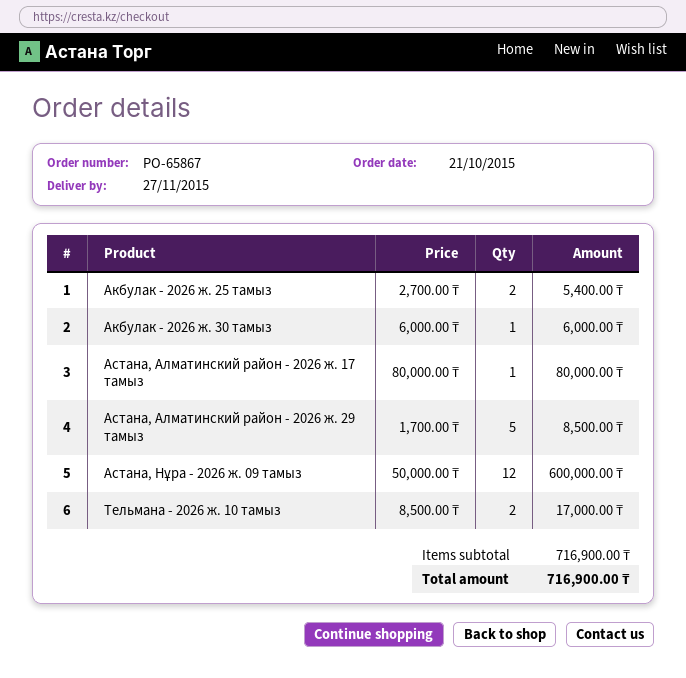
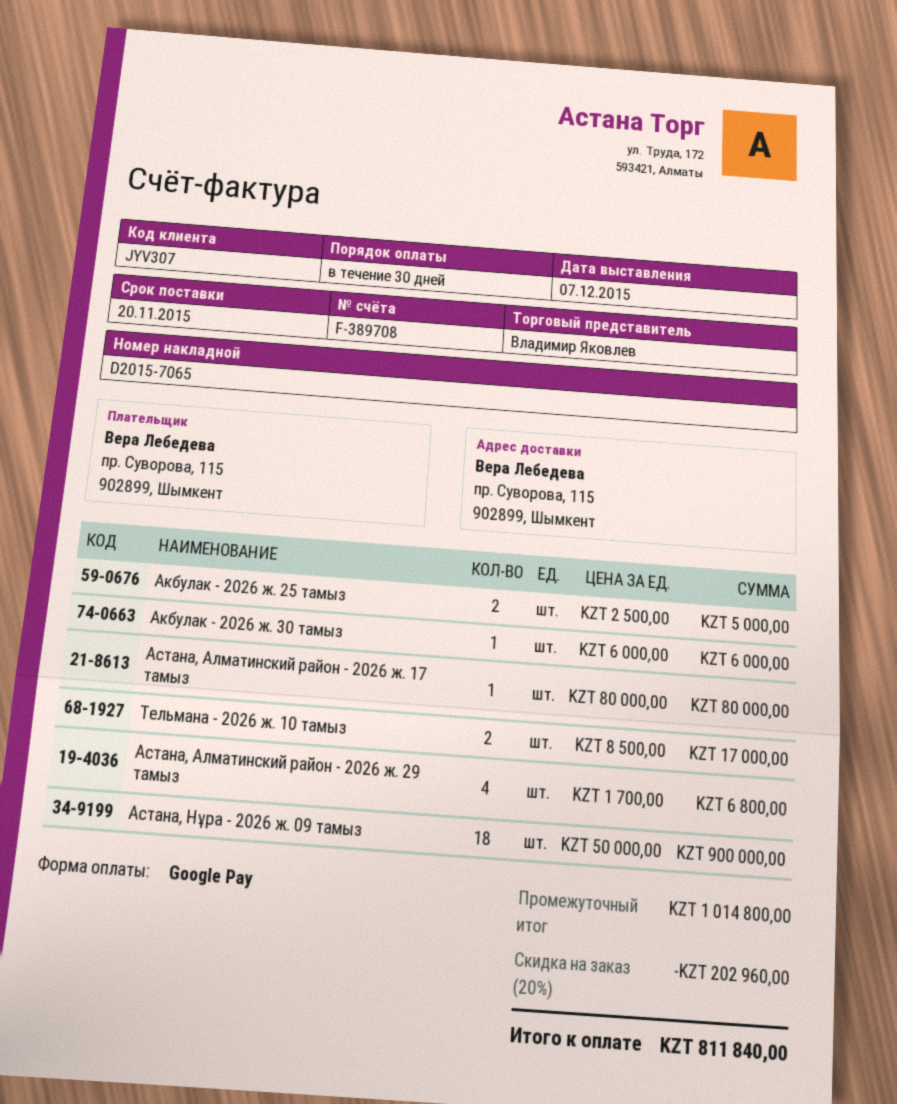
delivery date: 2015-11-27 -> 2015-11-20
Акбулак - 2026 ж. 25 тамыз: 2 x 2700.00 = 5400.00 -> 2 x 2500.00 = 5000.00
Астана, Алматинский район - 2026 ж. 29 тамыз: 5 x 1700.00 = 8500.00 -> 4 x 1700.00 = 6800.00
Астана, Нұра - 2026 ж. 09 тамыз: 12 x 50000.00 = 600000.00 -> 18 x 50000.00 = 900000.00
subtotal: 716900.00 -> 1014800.00
discount: none -> 20% = 202960.00
total: 716900.00 -> 811840.00

